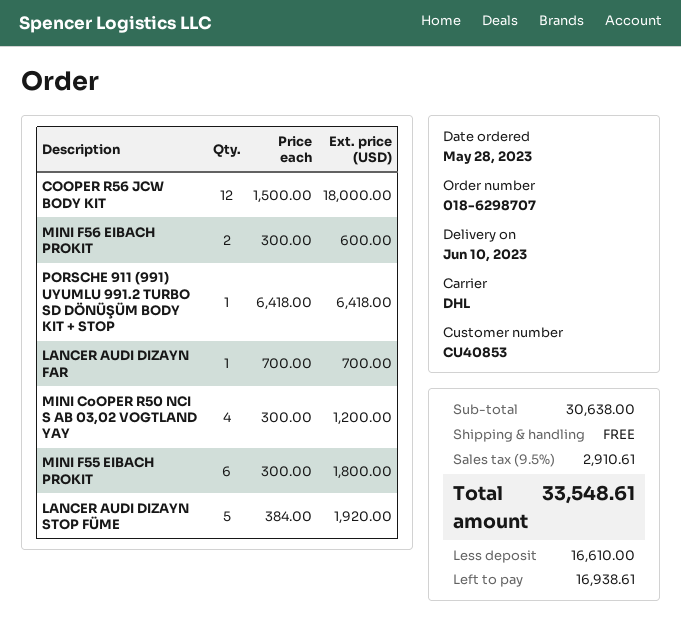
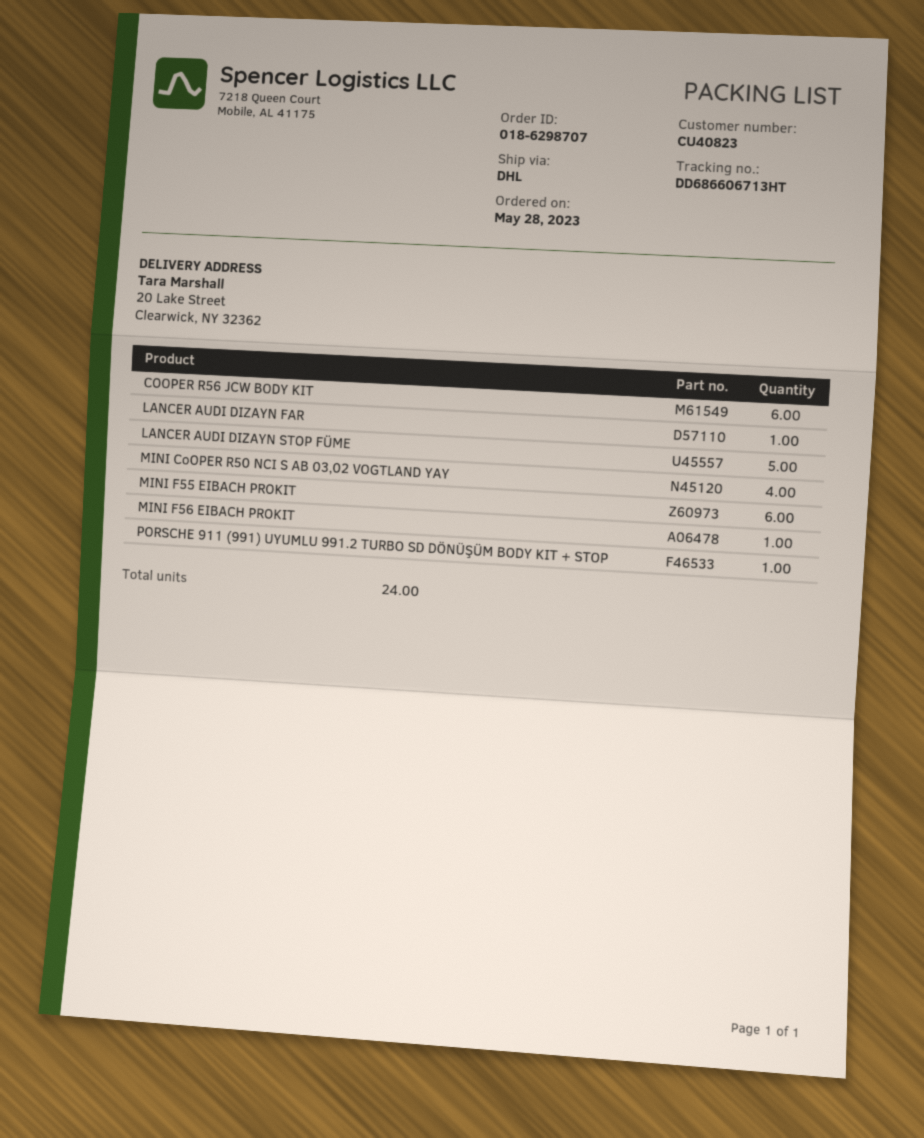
customer number: CU40853 -> CU40823
COOPER R56 JCW BODY KIT: 12 -> 6
MINI F56 EIBACH PROKIT: 2 -> 1

